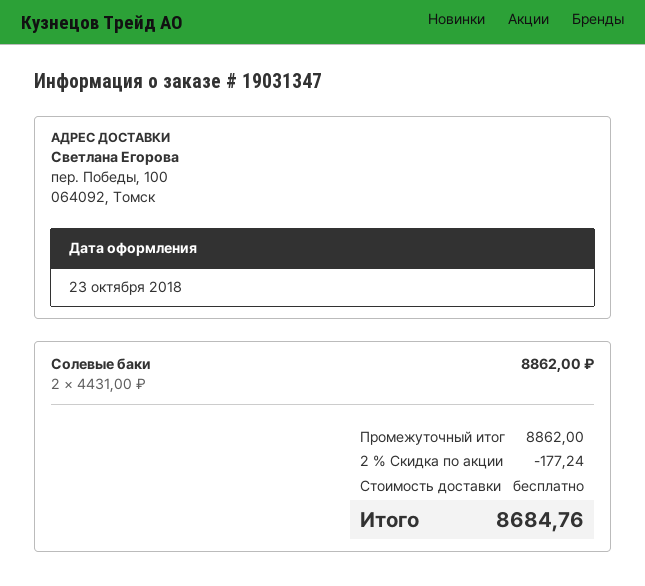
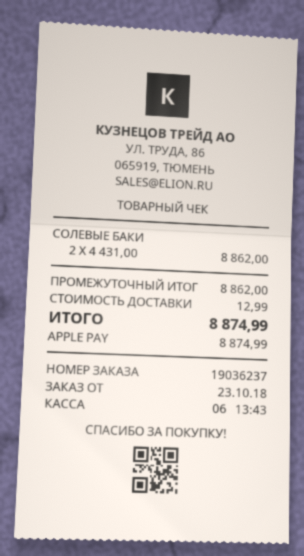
order number: 19031347 -> 19036237
discount: 2% = 177.24 -> none
shipping: 0.00 -> 12.99
total: 8684.76 -> 8874.99

